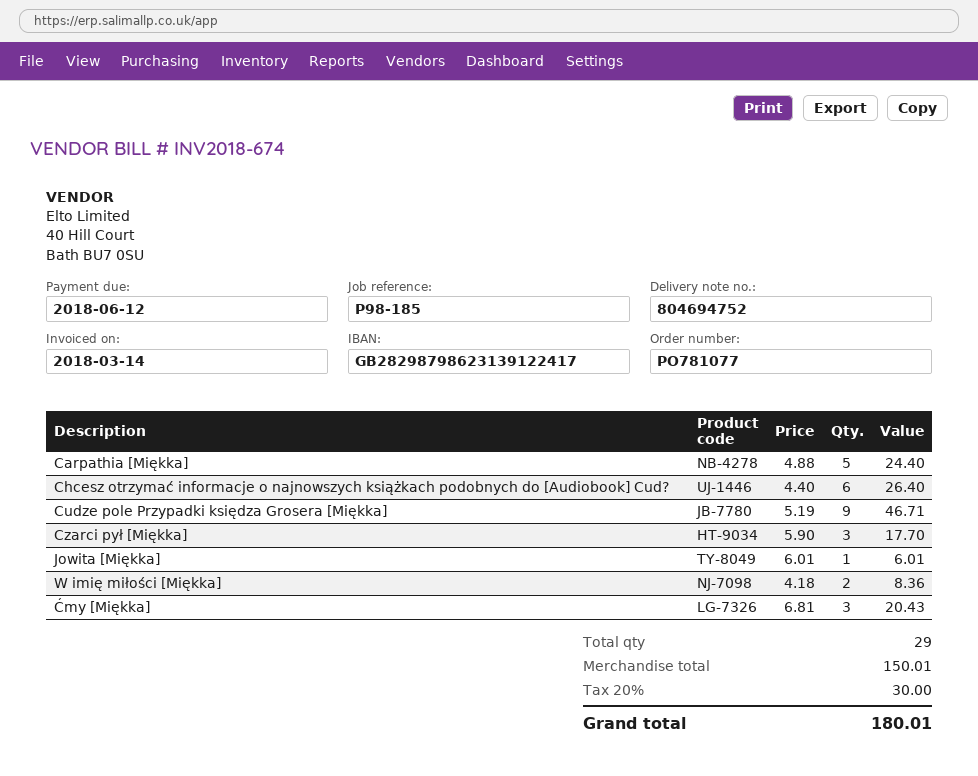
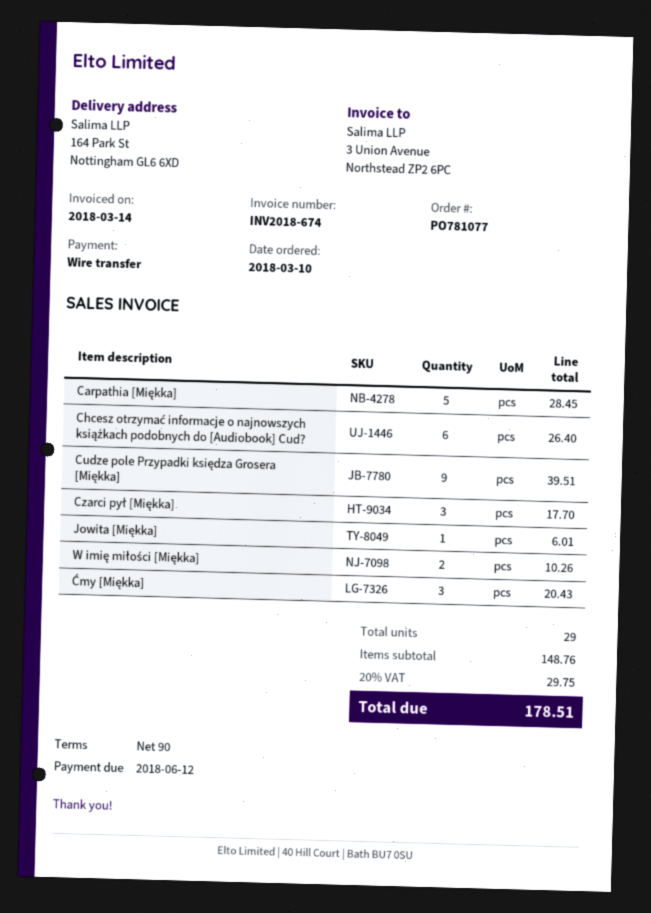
Carpathia [Miękka]: 5 for 24.40 -> 5 for 28.45
Cudze pole Przypadki księdza Grosera [Miękka]: 9 for 46.71 -> 9 for 39.51
W imię miłości [Miękka]: 2 for 8.36 -> 2 for 10.26
subtotal: 150.01 -> 148.76
tax: 20% = 30.00 -> 20% = 29.75
total: 180.01 -> 178.51

